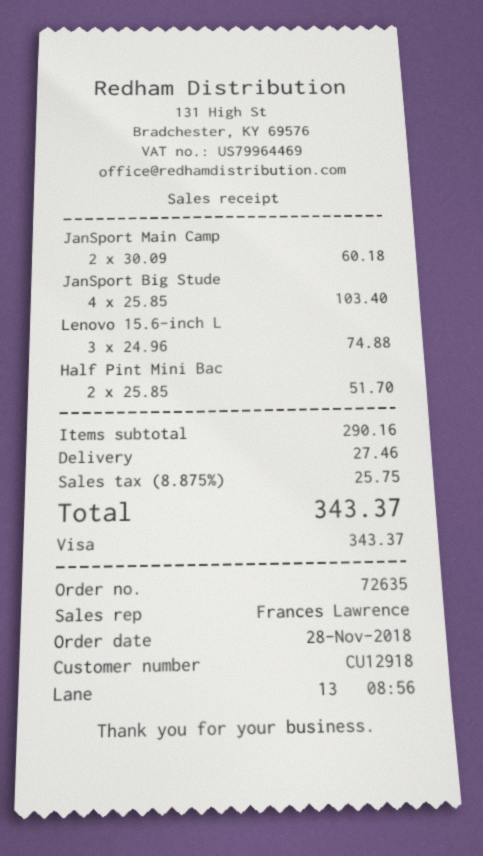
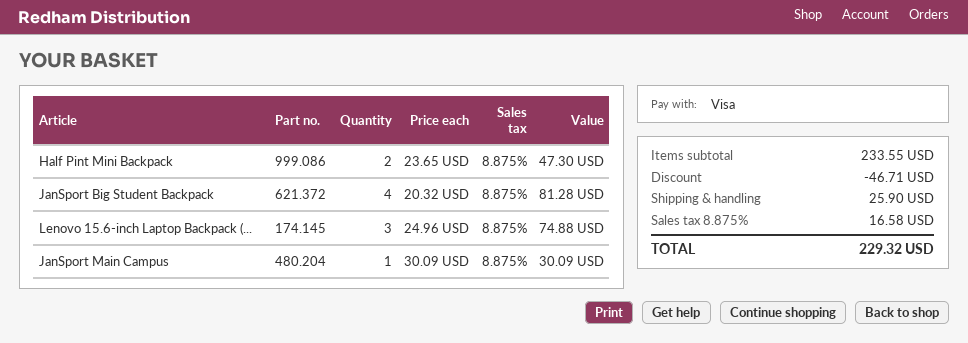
JanSport Main Camp: 2 x 30.09 = 60.18 -> 1 x 30.09 = 30.09
JanSport Big Stude: 4 x 25.85 = 103.40 -> 4 x 20.32 = 81.28
Half Pint Mini Bac: 2 x 25.85 = 51.70 -> 2 x 23.65 = 47.30
subtotal: 290.16 -> 233.55
discount: none -> 46.71
shipping: 27.46 -> 25.90
tax: 8.875% = 25.75 -> 8.875% = 16.58
total: 343.37 -> 229.32

